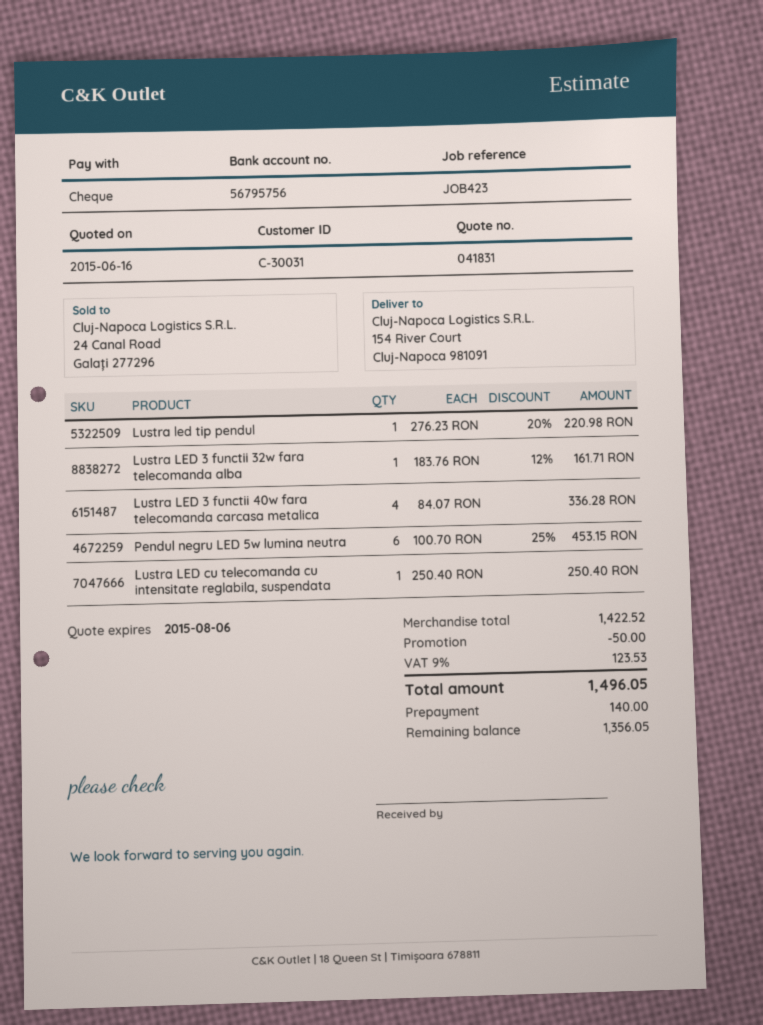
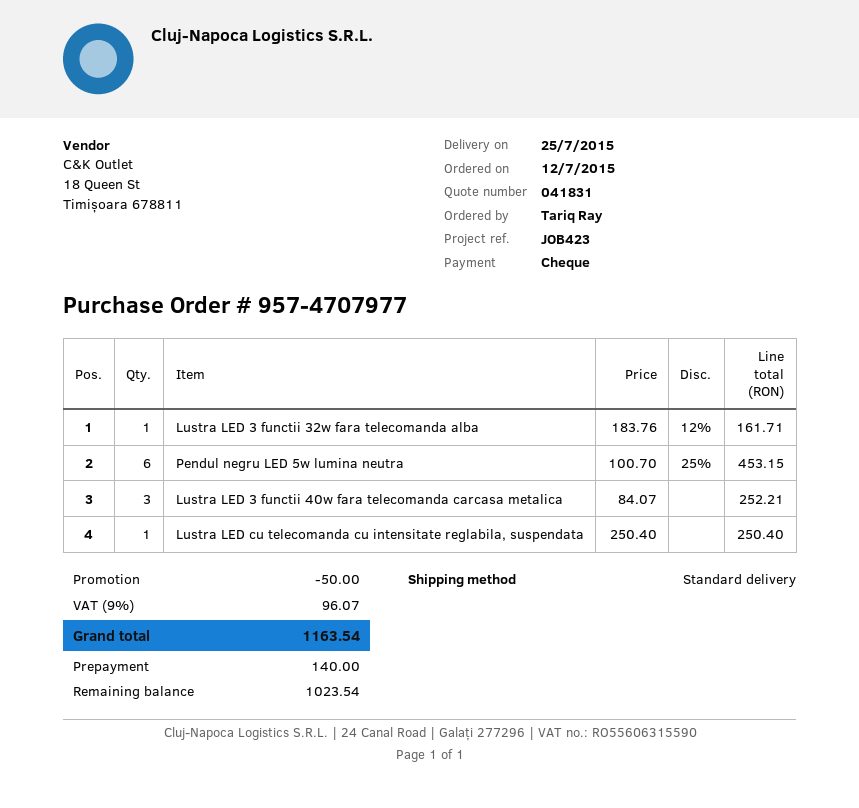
Lustra led tip pendul: 1 x 276.23 - 20% = 220.98 -> none
Lustra LED 3 functii 40w fara telecomanda carcasa metalica: 4 x 84.07 = 336.28 -> 3 x 84.07 = 252.21
tax: 9% = 123.53 -> 9% = 96.07
total: 1496.05 -> 1163.54
balance: 1356.05 -> 1023.54

